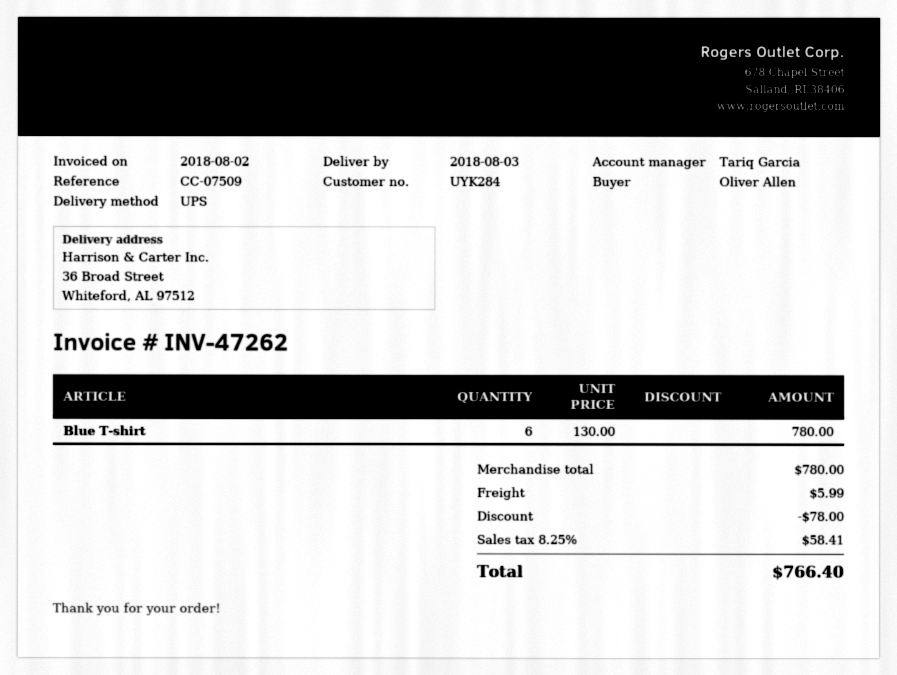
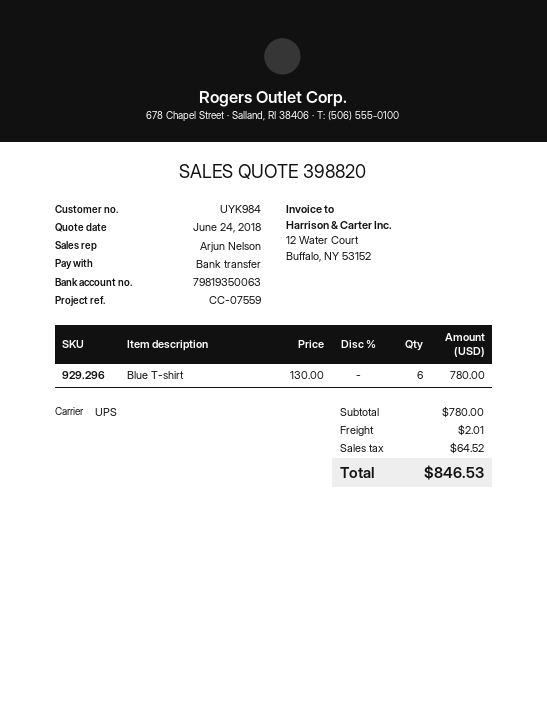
customer number: UYK284 -> UYK984
reference: CC-07509 -> CC-07559
sales rep: Tariq Garcia -> Arjun Nelson
discount: 78.00 -> none
shipping: 5.99 -> 2.01
tax: 58.41 -> 64.52
total: 766.40 -> 846.53

